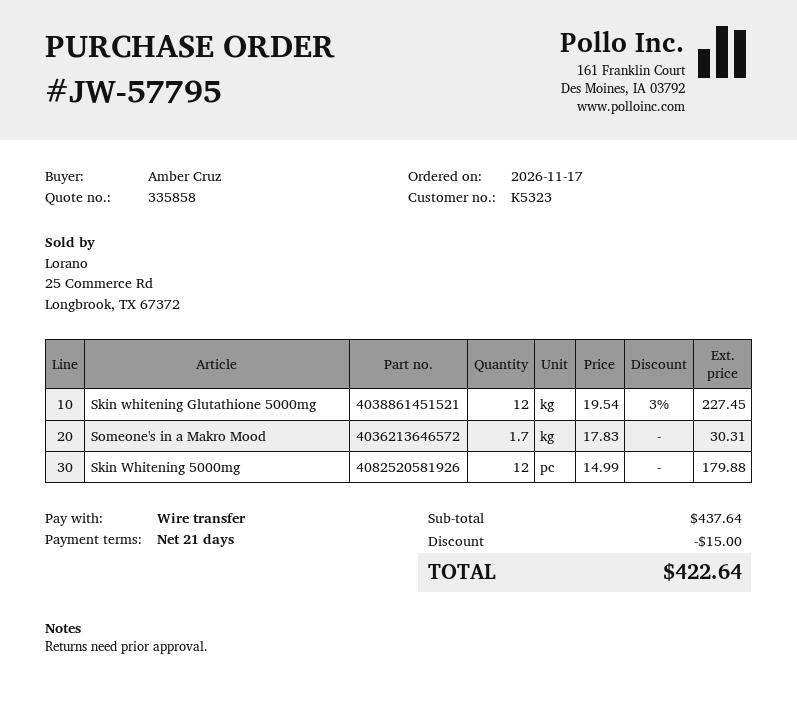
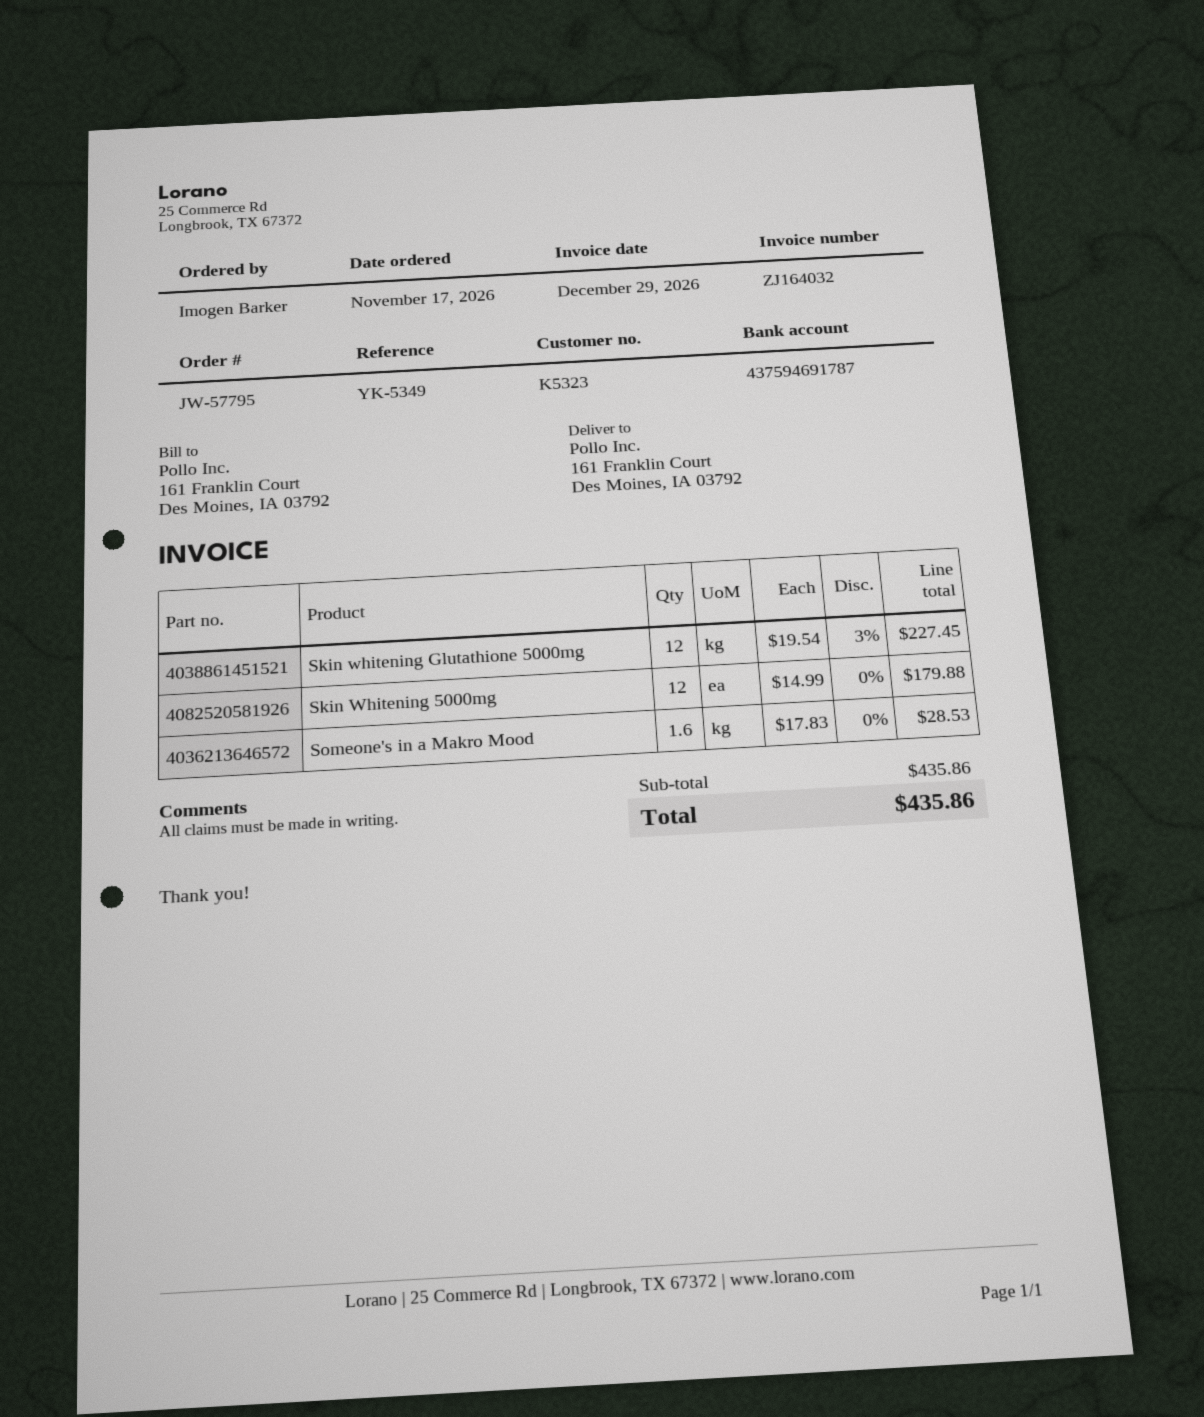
ordered by: Amber Cruz -> Imogen Barker
Someone's in a Makro Mood: 1.7 x 17.83 = 30.31 -> 1.6 x 17.83 = 28.53
subtotal: 437.64 -> 435.86
discount: 15.00 -> none
total: 422.64 -> 435.86

